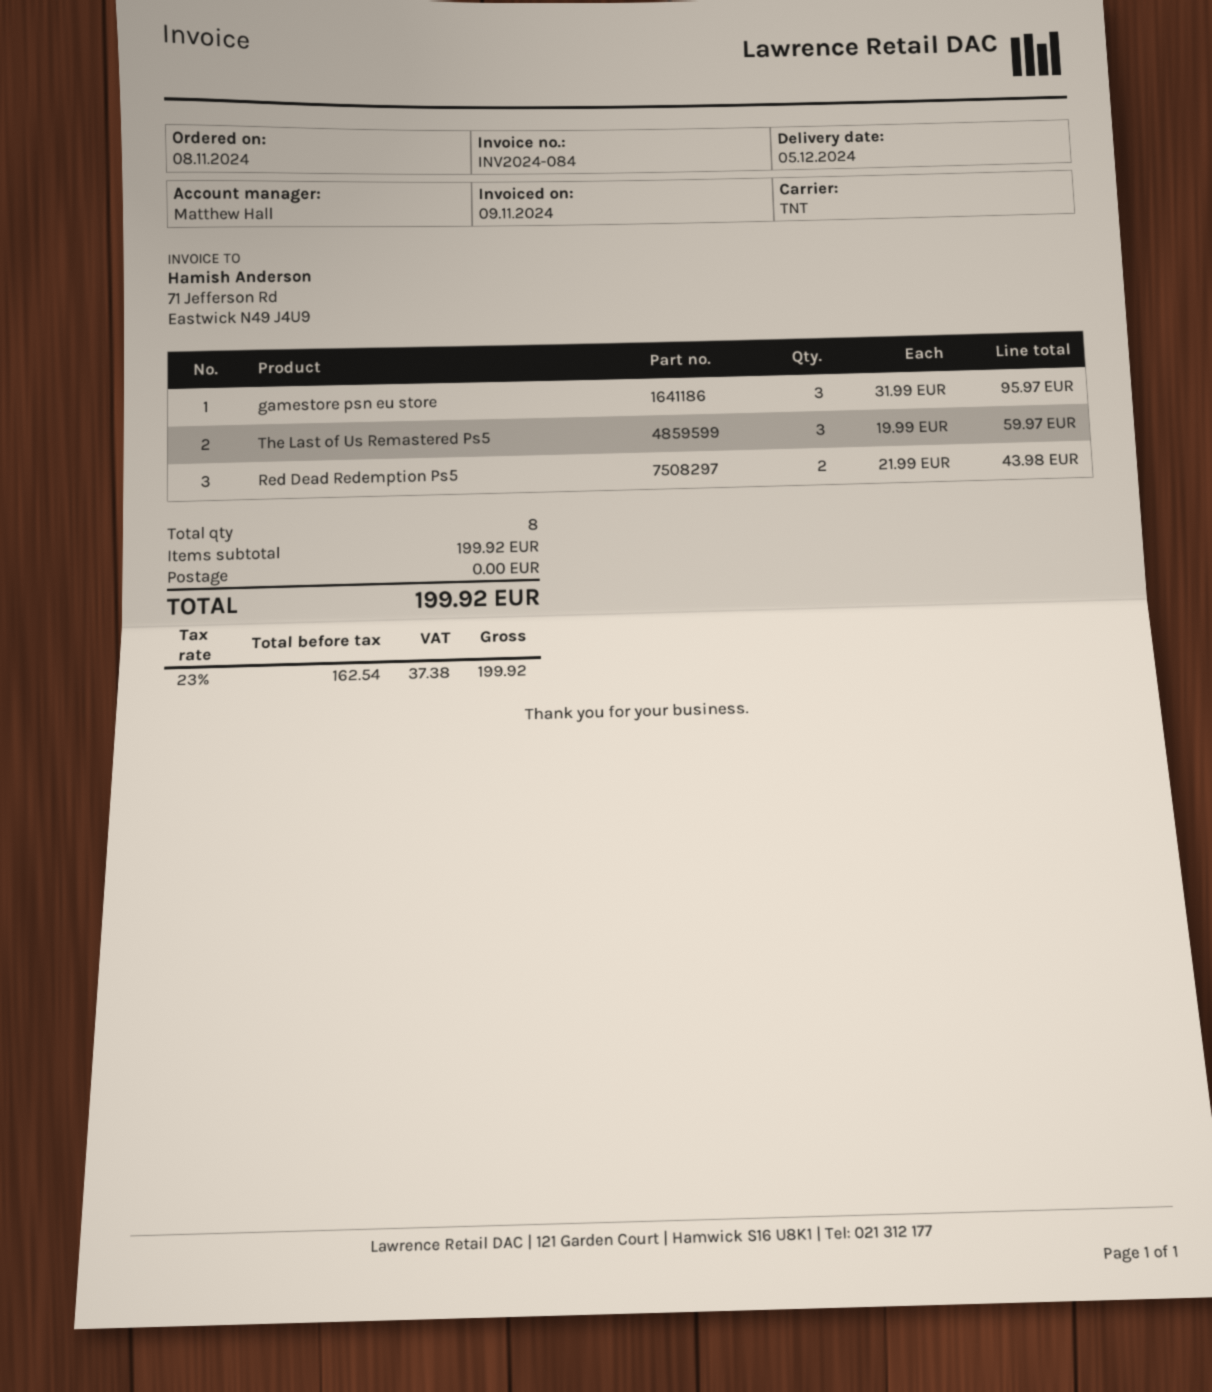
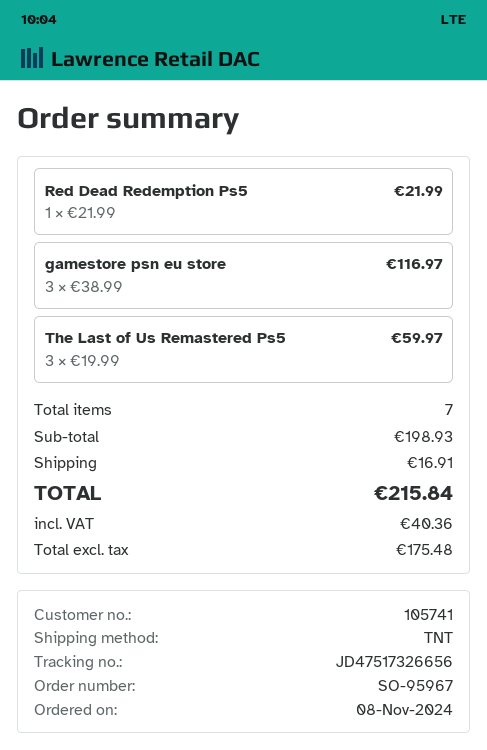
gamestore psn eu store: 3 x 31.99 = 95.97 -> 3 x 38.99 = 116.97
Red Dead Redemption Ps5: 2 x 21.99 = 43.98 -> 1 x 21.99 = 21.99
total quantity: 8 -> 7
subtotal: 199.92 -> 198.93
shipping: 0.00 -> 16.91
net: 162.54 -> 175.48
tax: 37.38 -> 40.36
total: 199.92 -> 215.84

